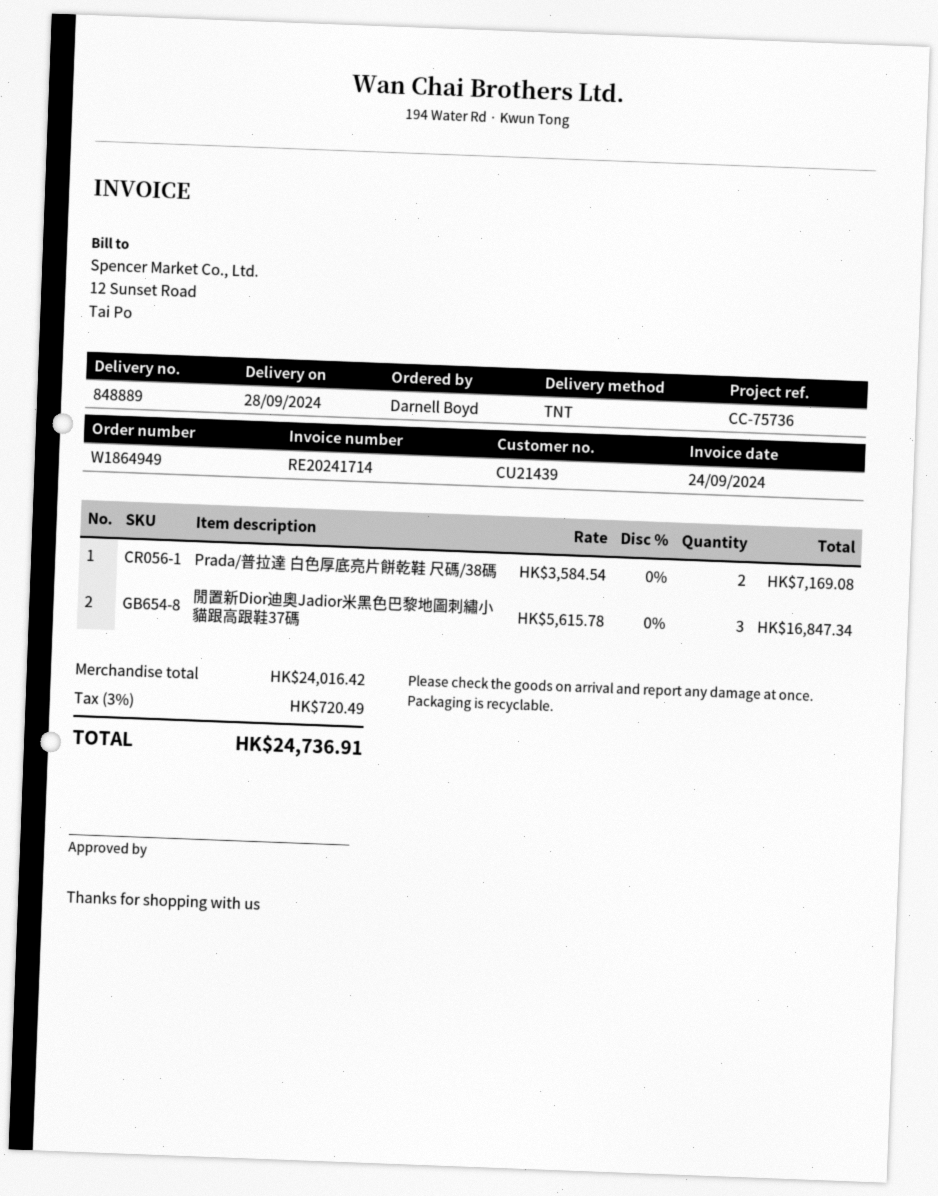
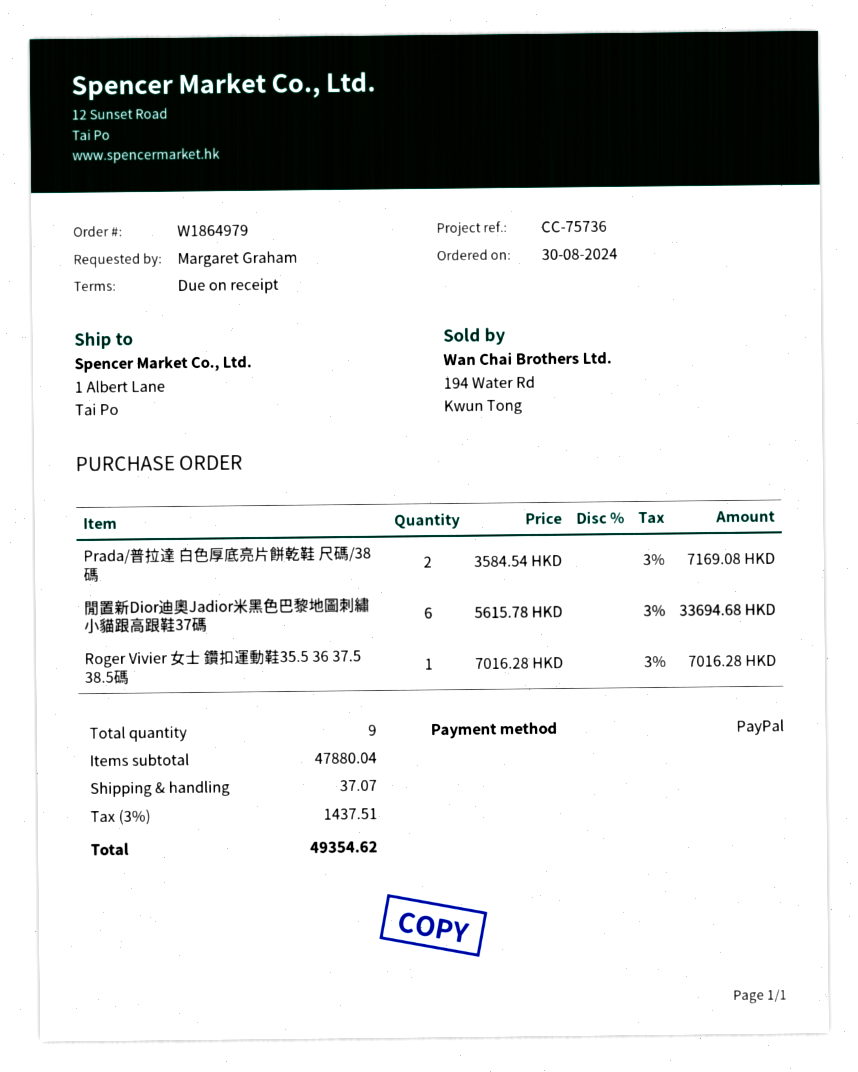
order number: W1864949 -> W1864979
ordered by: Darnell Boyd -> Margaret Graham
閒置新Dior迪奧Jadior米黑色巴黎地圖刺繡小貓跟高跟鞋37碼: 3 x 5615.78 = 16847.34 -> 6 x 5615.78 = 33694.68
Roger Vivier 女士 鑽扣運動鞋35.5 36 37.5 38.5碼: none -> 1 x 7016.28 = 7016.28
subtotal: 24016.42 -> 47880.04
shipping: none -> 37.07
tax: 3% = 720.49 -> 3% = 1437.51
total: 24736.91 -> 49354.62

